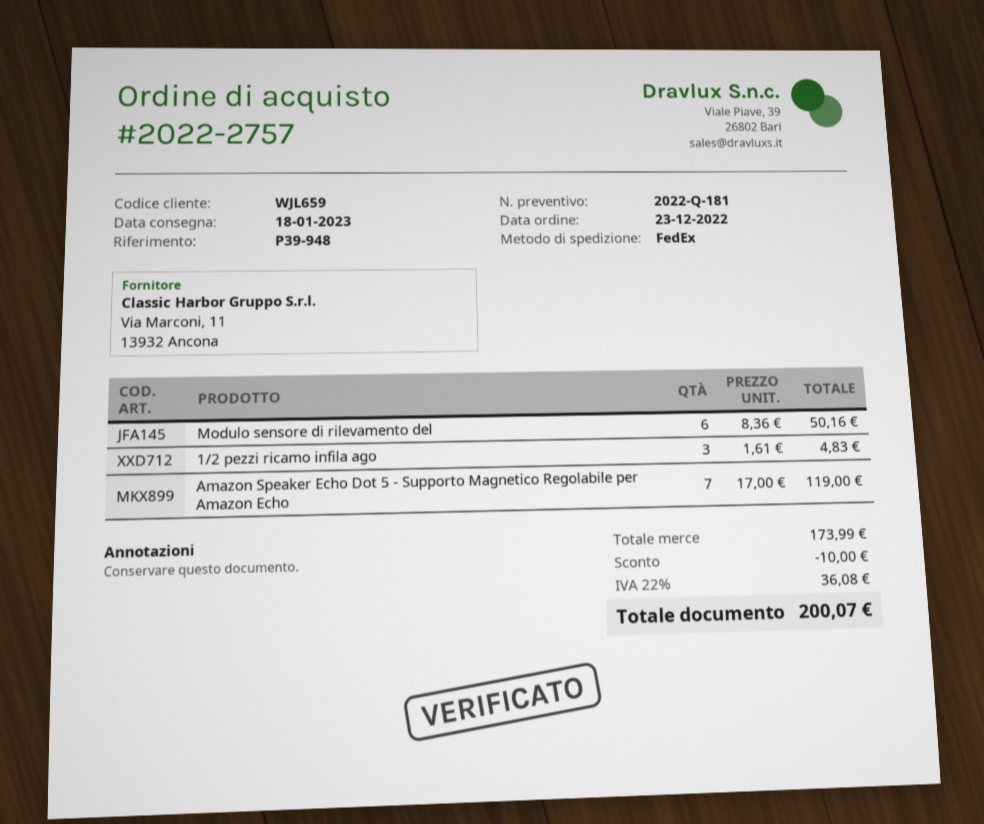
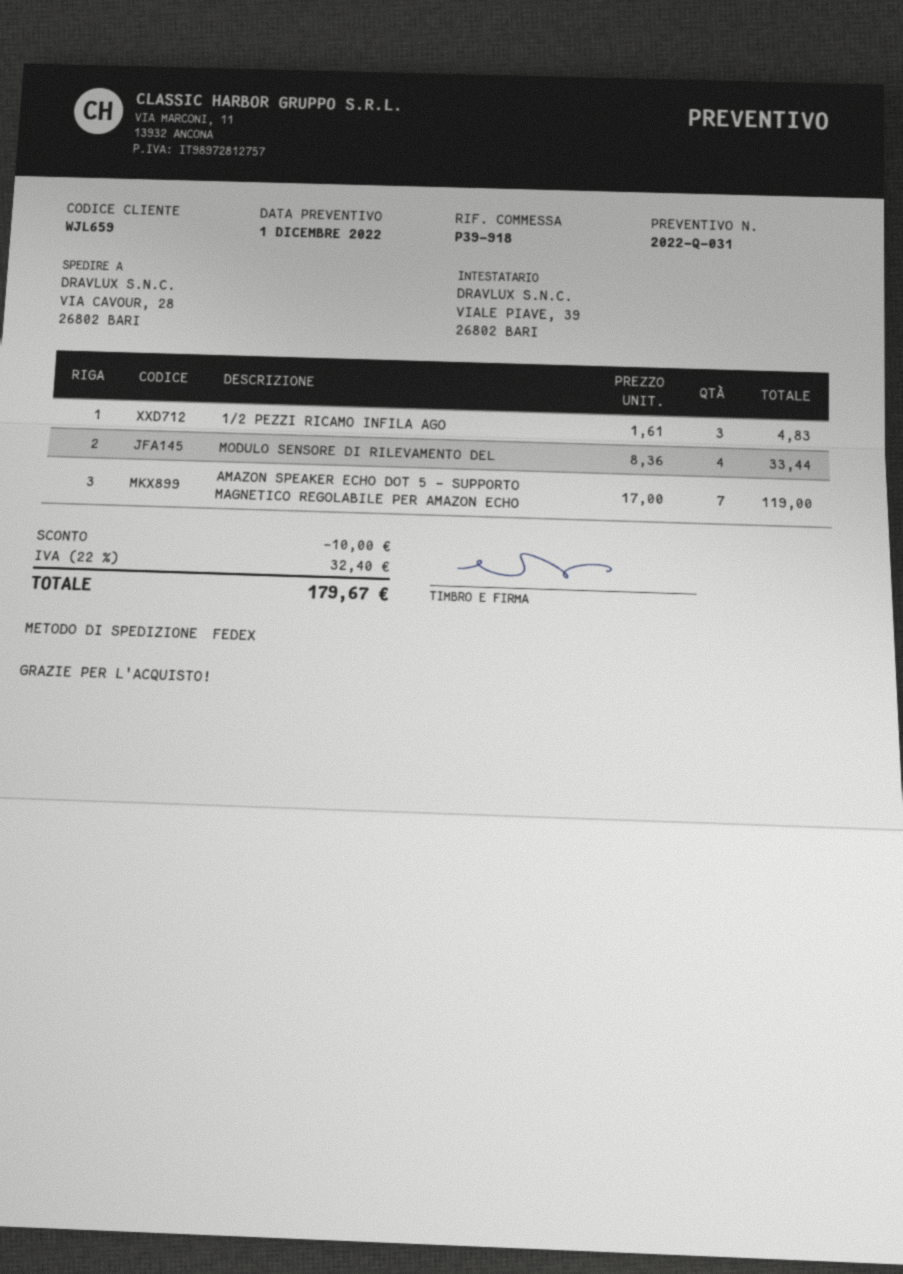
quote number: 2022-Q-181 -> 2022-Q-031
reference: P39-948 -> P39-918
Modulo sensore di rilevamento del: 6 x 8.36 = 50.16 -> 4 x 8.36 = 33.44
tax: 22% = 36.08 -> 22% = 32.40
total: 200.07 -> 179.67

